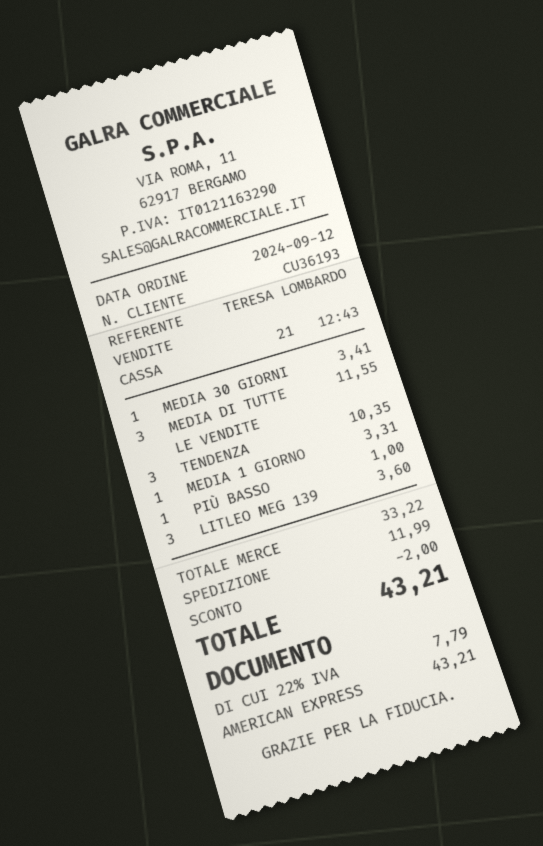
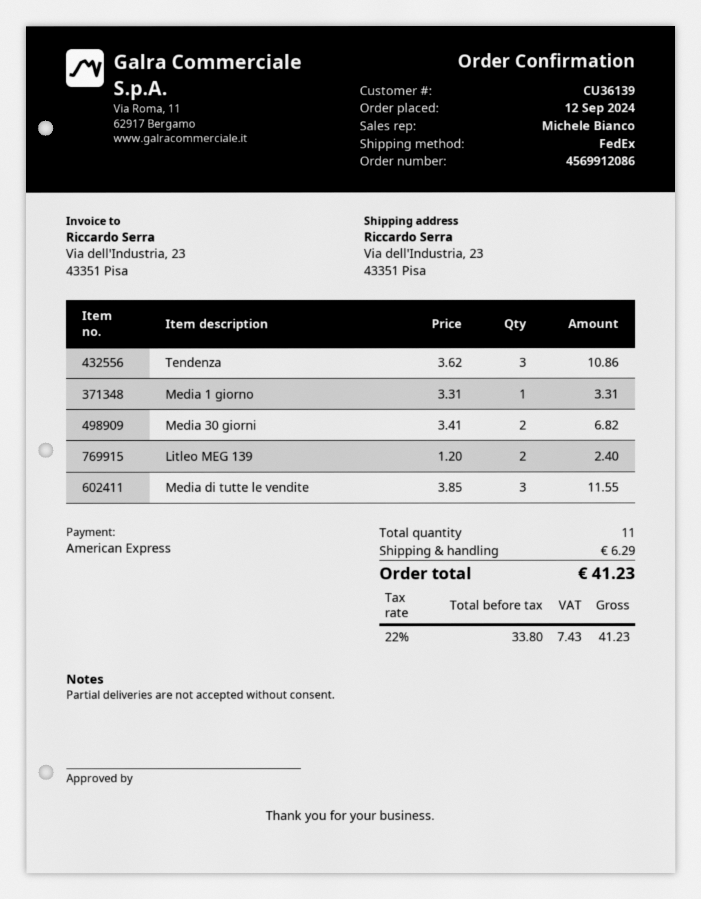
customer number: CU36193 -> CU36139
sales rep: TERESA LOMBARDO -> Michele Bianco
MEDIA 30 GIORNI: 1 for 3.41 -> 2 for 6.82
TENDENZA: 3 for 10.35 -> 3 for 10.86
PIÙ BASSO: 1 for 1.00 -> none
LITLEO MEG 139: 3 for 3.60 -> 2 for 2.40
discount: 2.00 -> none
shipping: 11.99 -> 6.29
tax: 22% = 7.79 -> 22% = 7.43
total: 43.21 -> 41.23

